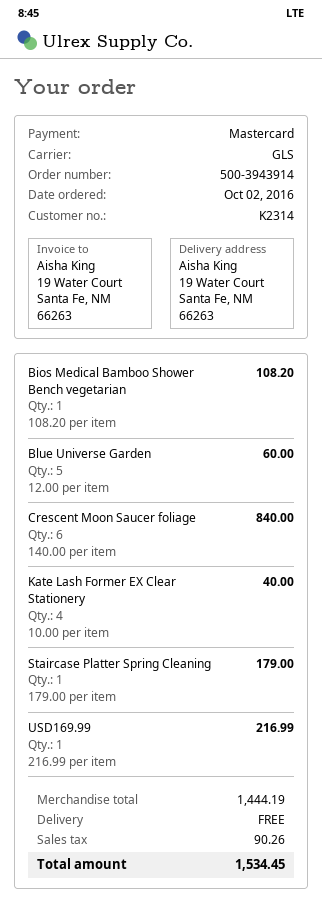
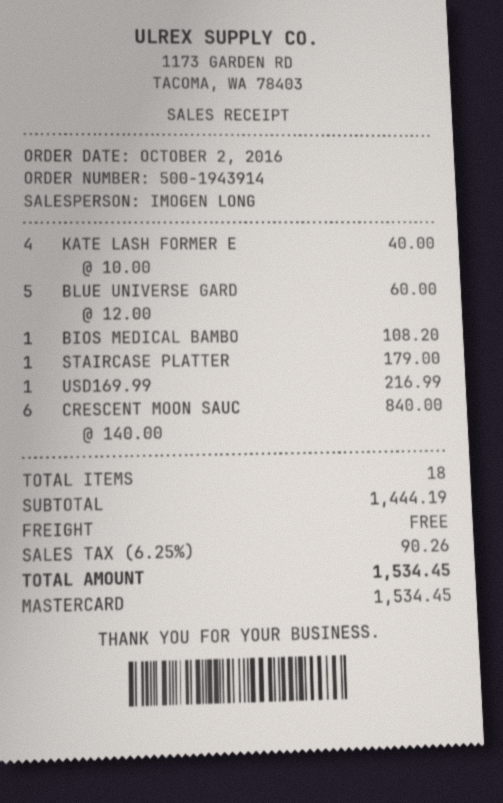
order number: 500-3943914 -> 500-1943914

